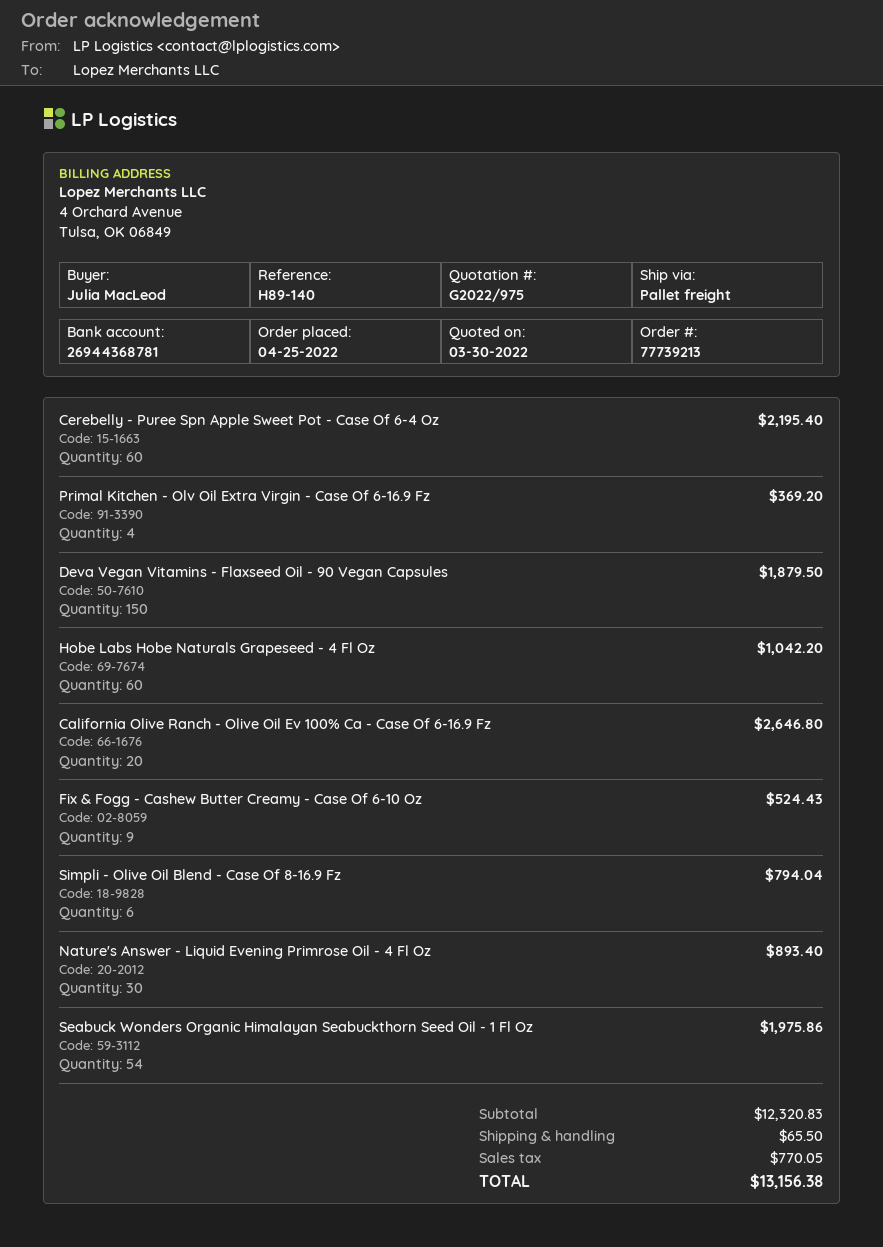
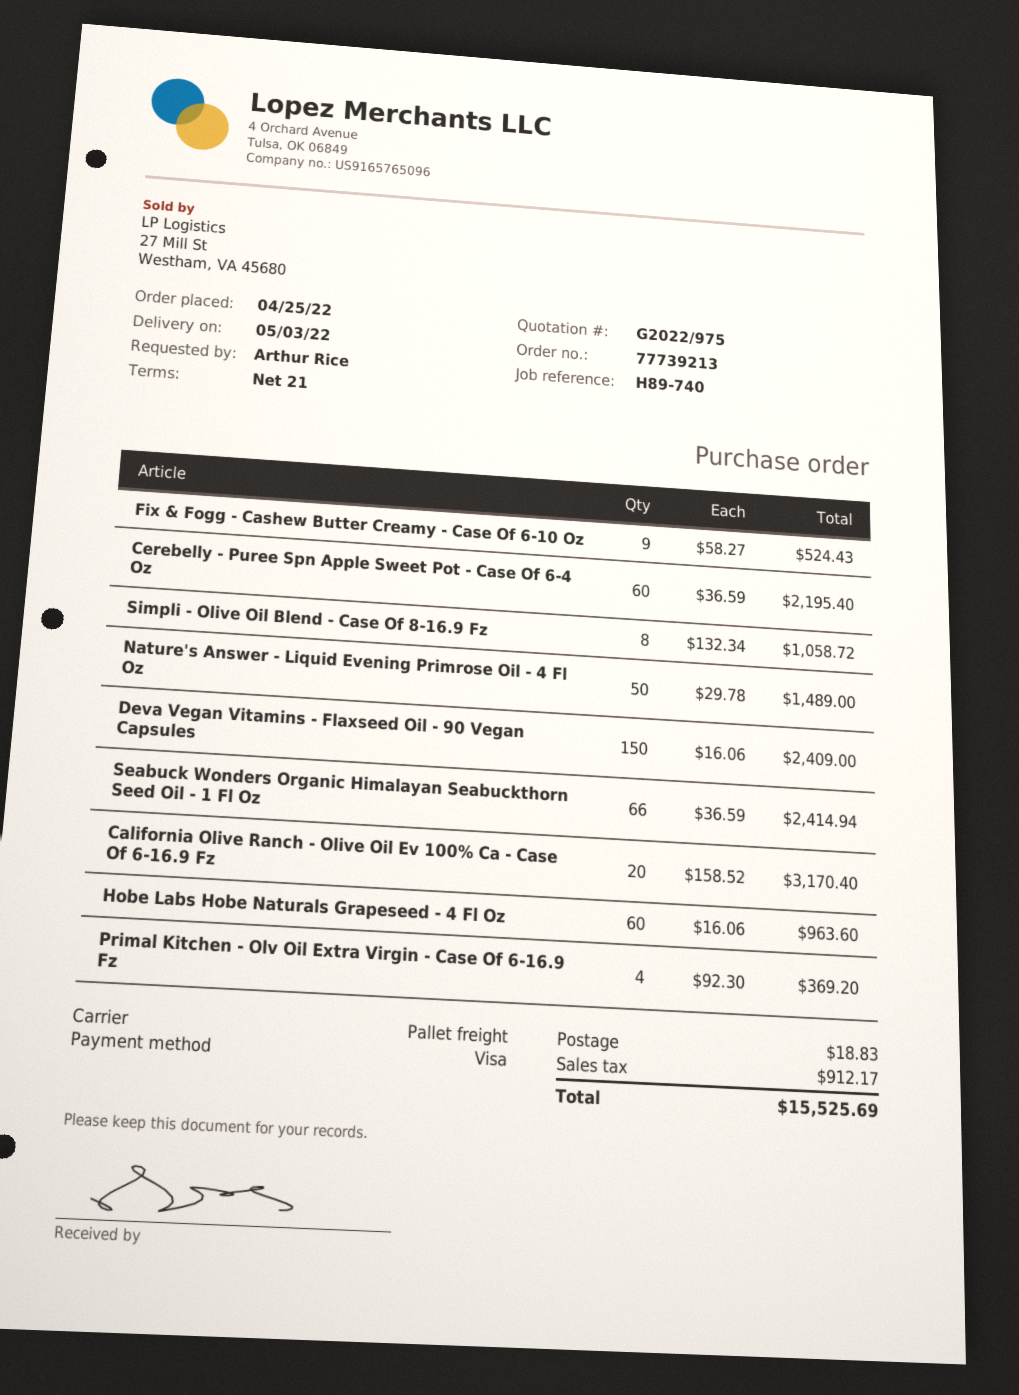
reference: H89-140 -> H89-740
ordered by: Julia MacLeod -> Arthur Rice
Deva Vegan Vitamins - Flaxseed Oil - 90 Vegan Capsules: 150 for 1879.50 -> 150 for 2409.00
Hobe Labs Hobe Naturals Grapeseed - 4 Fl Oz: 60 for 1042.20 -> 60 for 963.60
California Olive Ranch - Olive Oil Ev 100% Ca - Case Of 6-16.9 Fz: 20 for 2646.80 -> 20 for 3170.40
Simpli - Olive Oil Blend - Case Of 8-16.9 Fz: 6 for 794.04 -> 8 for 1058.72
Nature's Answer - Liquid Evening Primrose Oil - 4 Fl Oz: 30 for 893.40 -> 50 for 1489.00
Seabuck Wonders Organic Himalayan Seabuckthorn Seed Oil - 1 Fl Oz: 54 for 1975.86 -> 66 for 2414.94
shipping: 65.50 -> 18.83
tax: 770.05 -> 912.17
total: 13156.38 -> 15525.69

